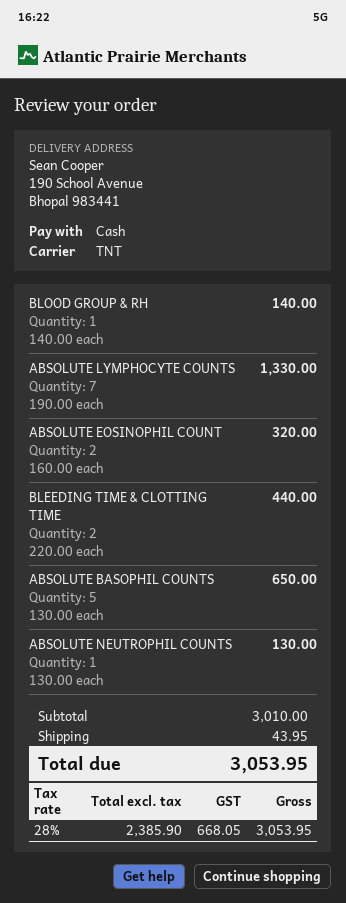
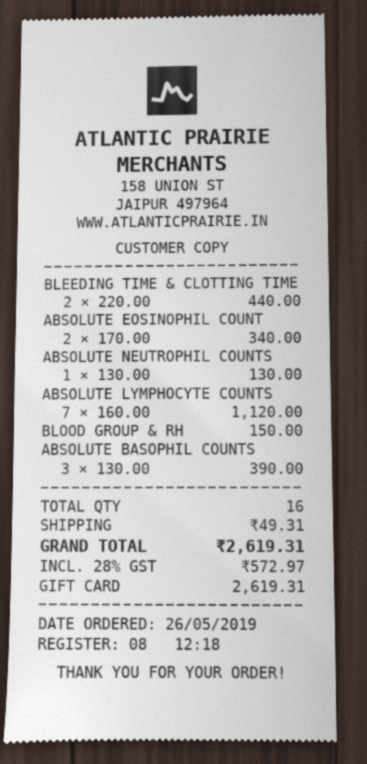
payment method: cash -> gift card
BLOOD GROUP & RH: 1 x 140.00 = 140.00 -> 1 x 150.00 = 150.00
ABSOLUTE LYMPHOCYTE COUNTS: 7 x 190.00 = 1330.00 -> 7 x 160.00 = 1120.00
ABSOLUTE EOSINOPHIL COUNT: 2 x 160.00 = 320.00 -> 2 x 170.00 = 340.00
ABSOLUTE BASOPHIL COUNTS: 5 x 130.00 = 650.00 -> 3 x 130.00 = 390.00
shipping: 43.95 -> 49.31
tax: 28% = 668.05 -> 28% = 572.97
total: 3053.95 -> 2619.31

